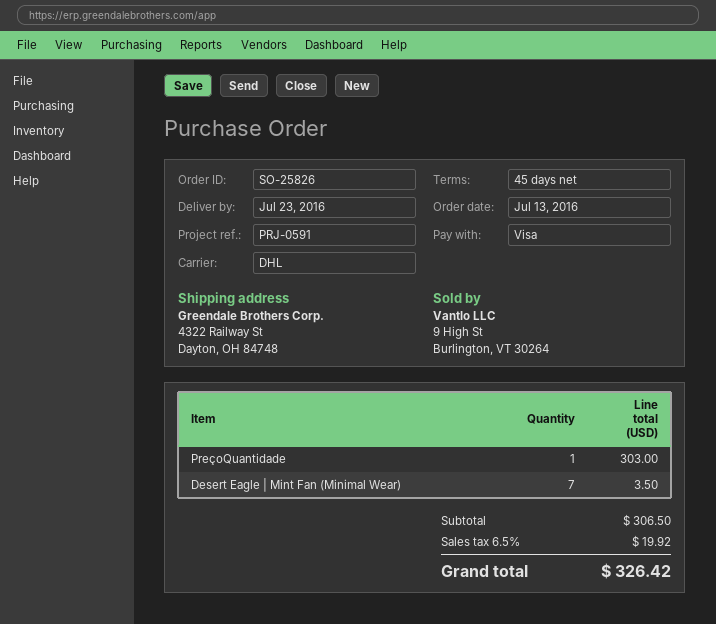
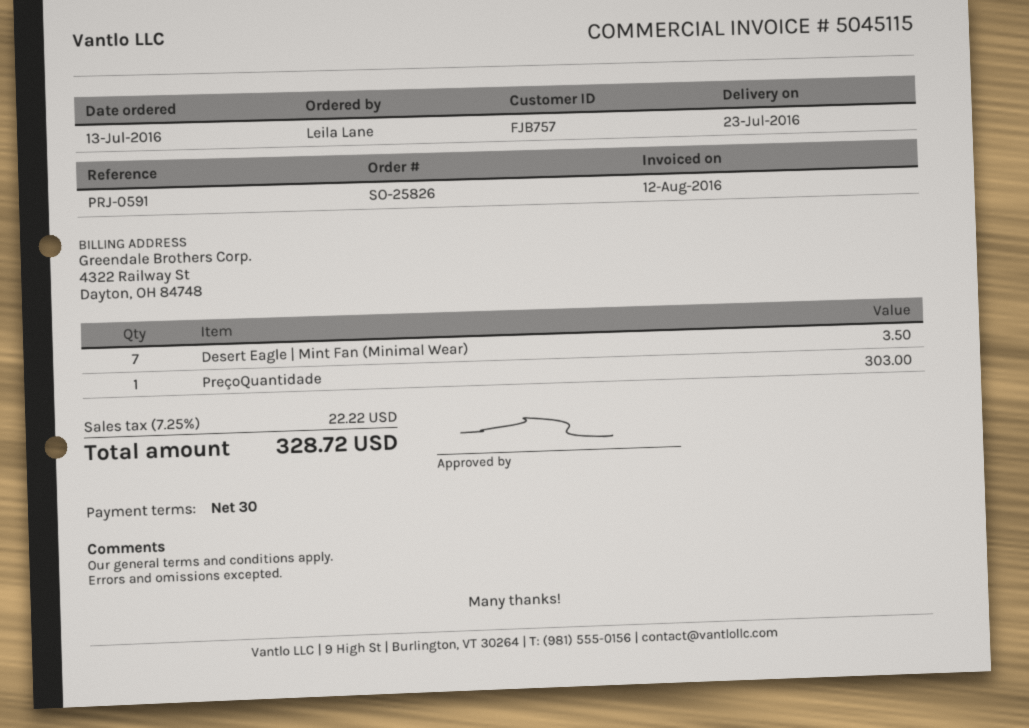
payment terms: 45 days -> 30 days
tax: 6.5% = 19.92 -> 7.25% = 22.22
total: 326.42 -> 328.72

